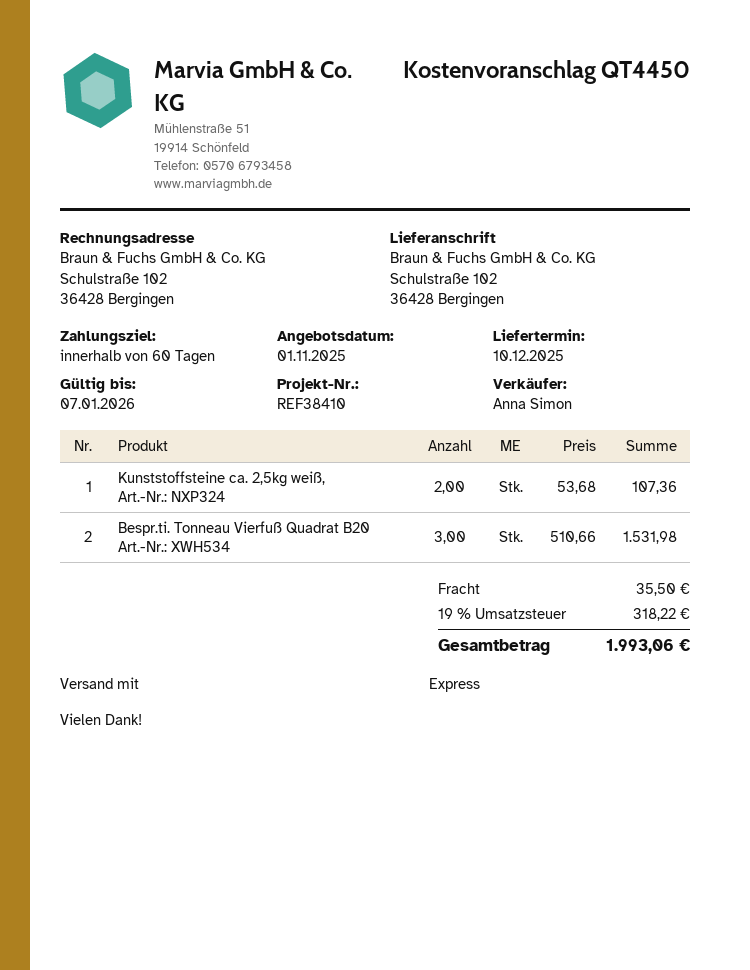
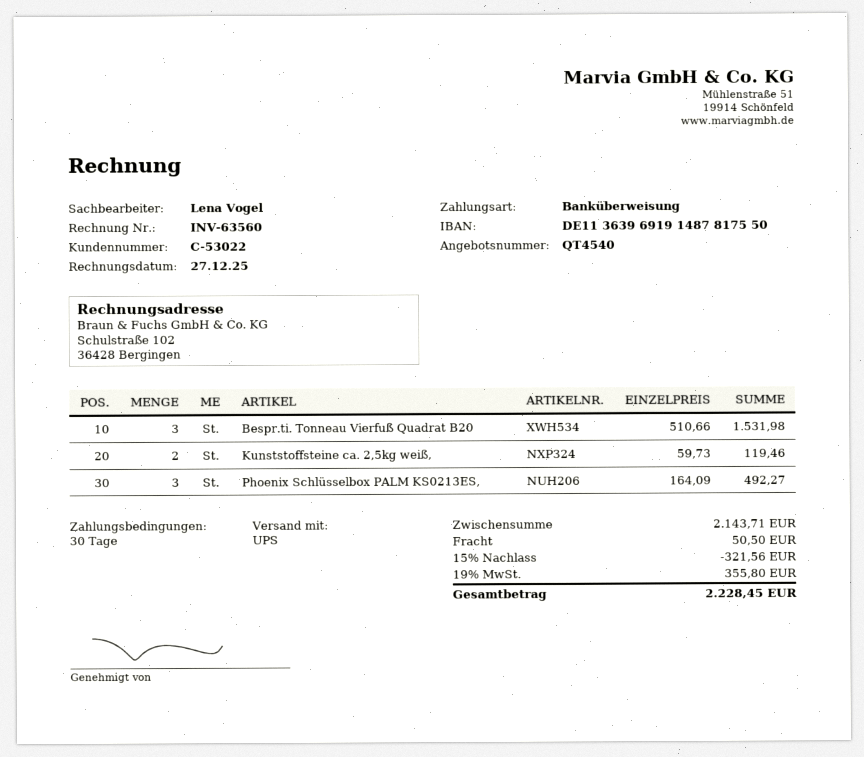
quote number: QT4450 -> QT4540
payment terms: 60 days -> 30 days
sales rep: Anna Simon -> Lena Vogel
shipping method: express -> UPS
Kunststoffsteine ca. 2,5kg weiß,: 2 x 53.68 = 107.36 -> 2 x 59.73 = 119.46
Phoenix Schlüsselbox PALM KS0213ES,: none -> 3 x 164.09 = 492.27
discount: none -> 15% = 321.56
shipping: 35.50 -> 50.50
tax: 19% = 318.22 -> 19% = 355.80
total: 1993.06 -> 2228.45

